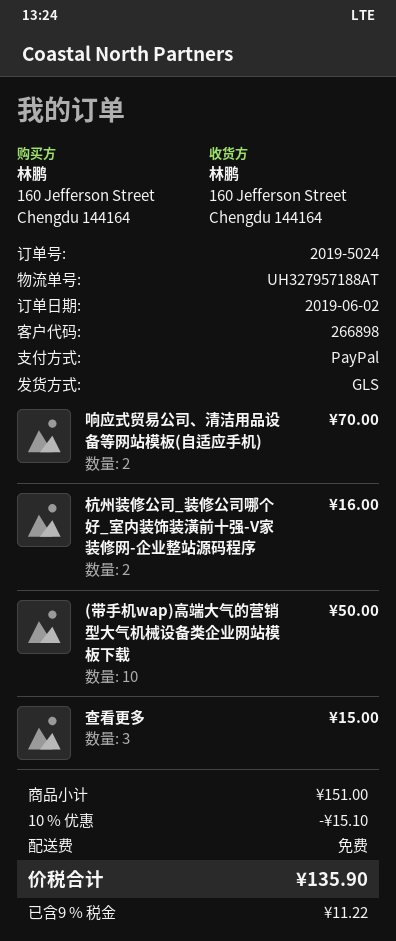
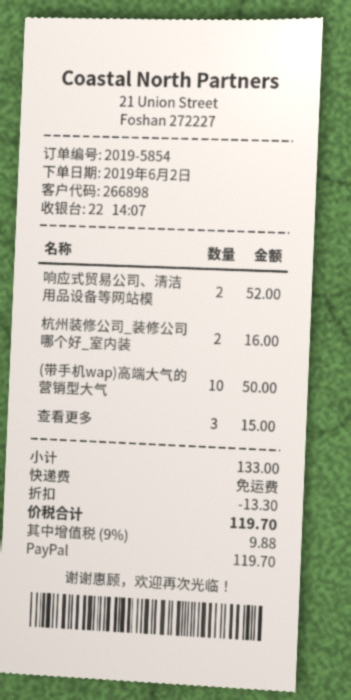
order number: 2019-5024 -> 2019-5854
响应式贸易公司、清洁用品设备等网站模板(自适应手机): 2 for 70.00 -> 2 for 52.00
subtotal: 151.00 -> 133.00
discount: 15.10 -> 13.30
tax: 9% = 11.22 -> 9% = 9.88
total: 135.90 -> 119.70

